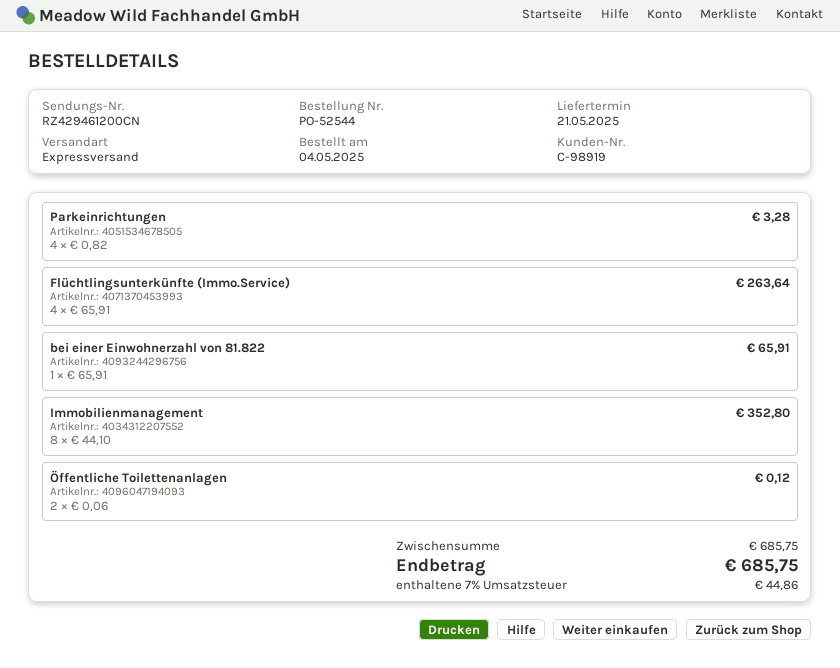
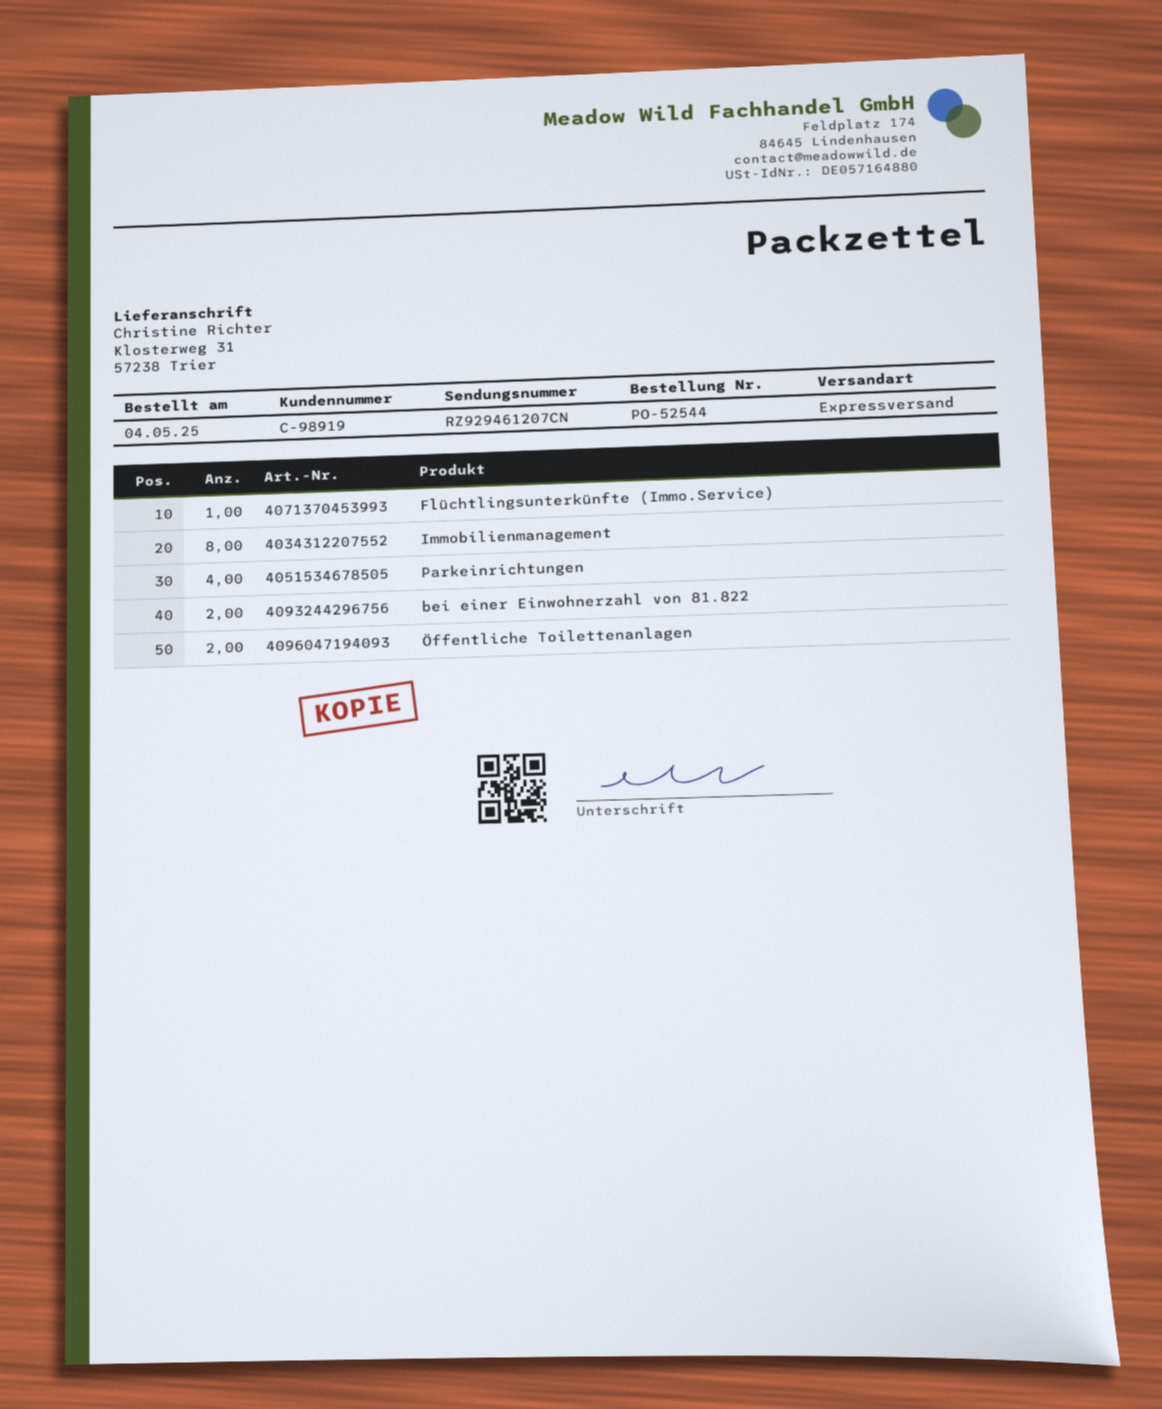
tracking number: RZ429461200CN -> RZ929461207CN
Flüchtlingsunterkünfte (Immo.Service): 4 -> 1
bei einer Einwohnerzahl von 81.822: 1 -> 2

